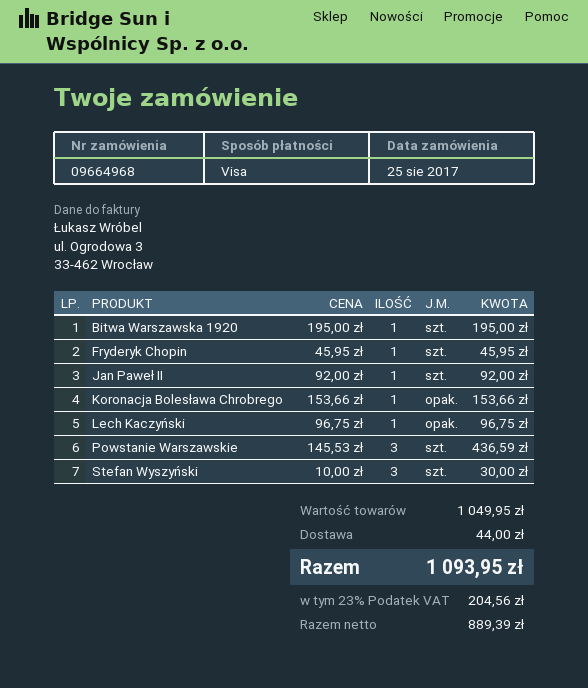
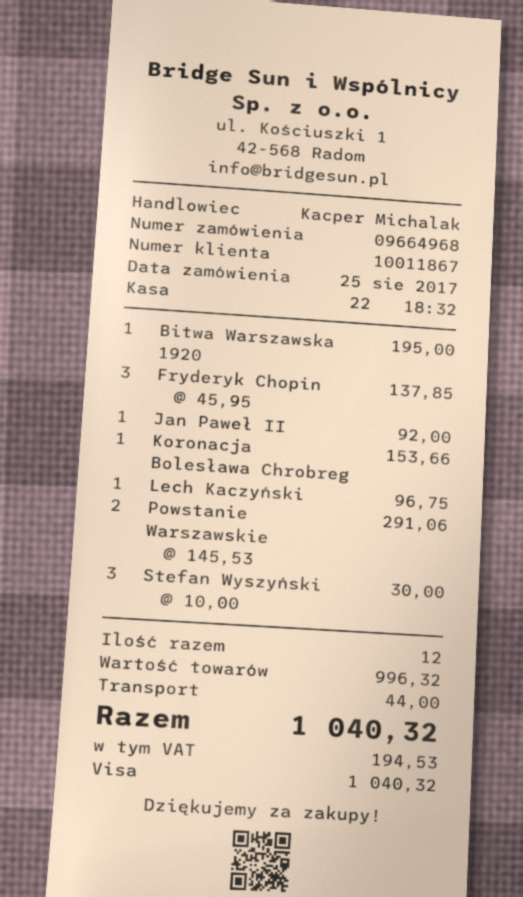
Fryderyk Chopin: 1 x 45.95 = 45.95 -> 3 x 45.95 = 137.85
Powstanie Warszawskie: 3 x 145.53 = 436.59 -> 2 x 145.53 = 291.06
subtotal: 1049.95 -> 996.32
tax: 204.56 -> 194.53
total: 1093.95 -> 1040.32

